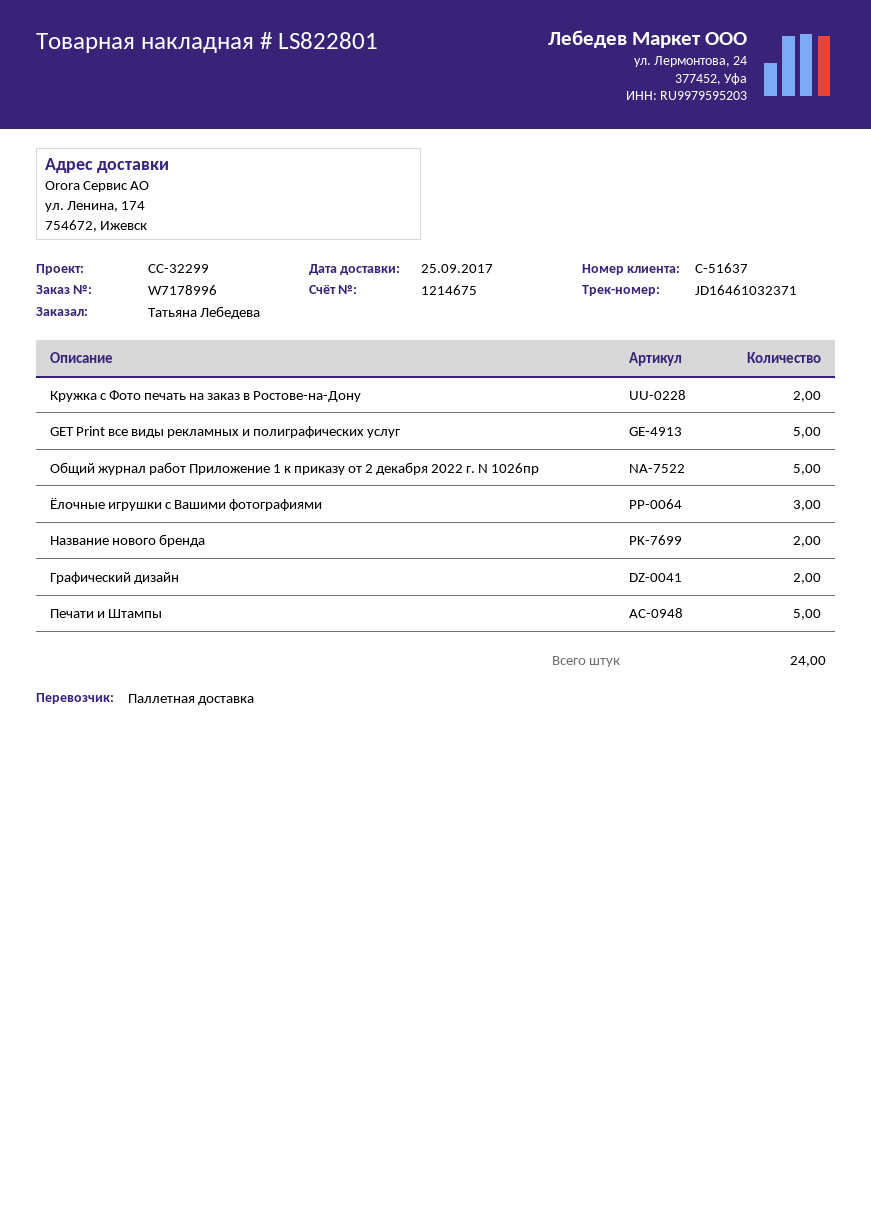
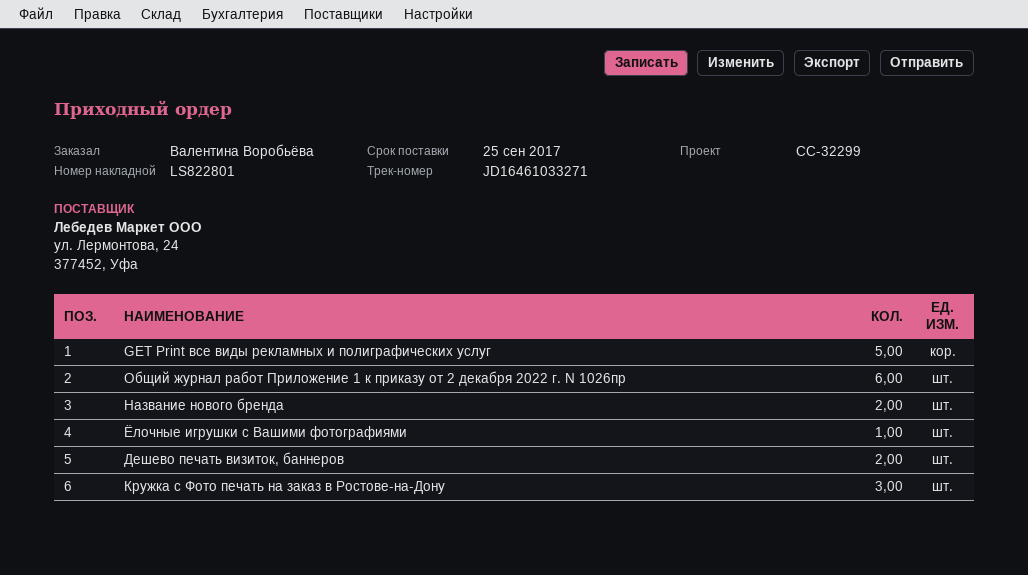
ordered by: Татьяна Лебедева -> Валентина Воробьёва
tracking number: JD16461032371 -> JD16461033271
Кружка с Фото печать на заказ в Ростове-на-Дону: 2 -> 3
Общий журнал работ Приложение 1 к приказу от 2 декабря 2022 г. N 1026пр: 5 -> 6
Ёлочные игрушки с Вашими фотографиями: 3 -> 1
Графический дизайн: 2 -> none
Печати и Штампы: 5 -> none
Дешево печать визиток, баннеров: none -> 2

